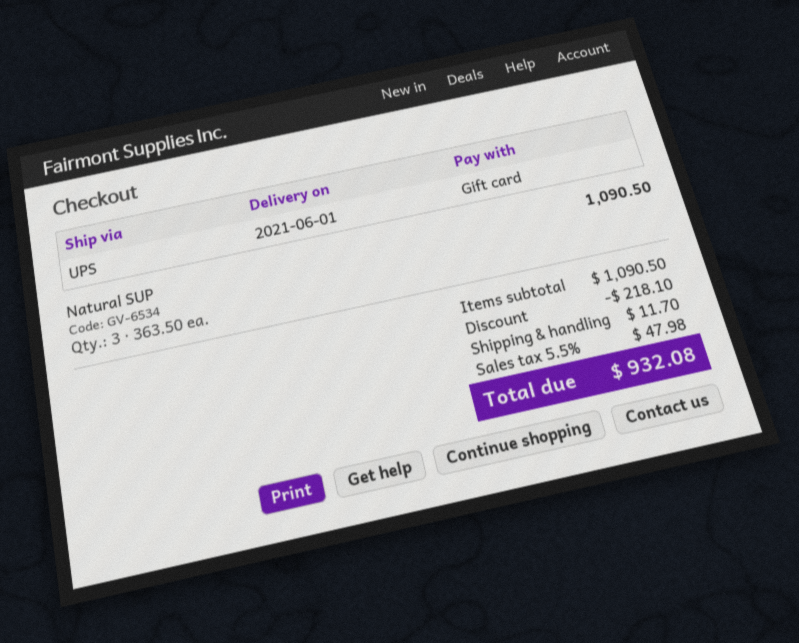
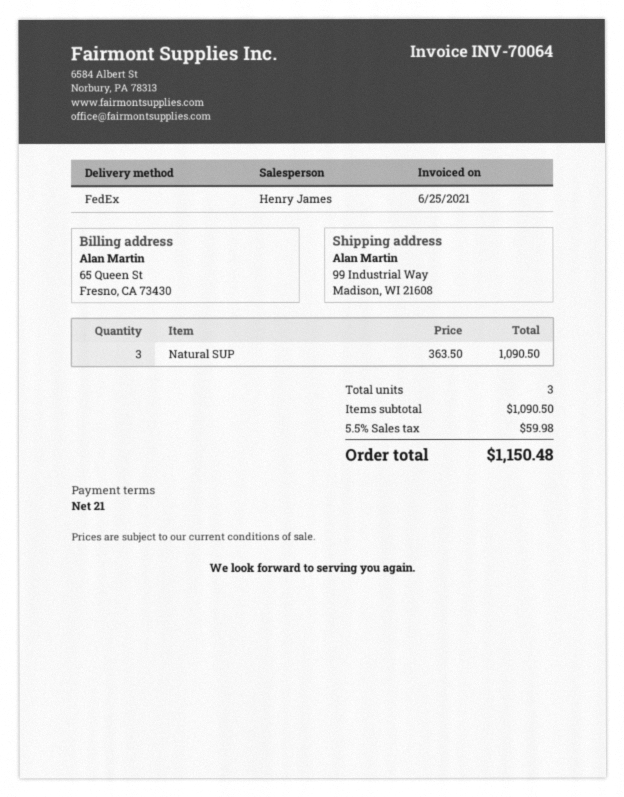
shipping method: UPS -> FedEx
discount: 218.10 -> none
shipping: 11.70 -> none
tax: 5.5% = 47.98 -> 5.5% = 59.98
total: 932.08 -> 1150.48

